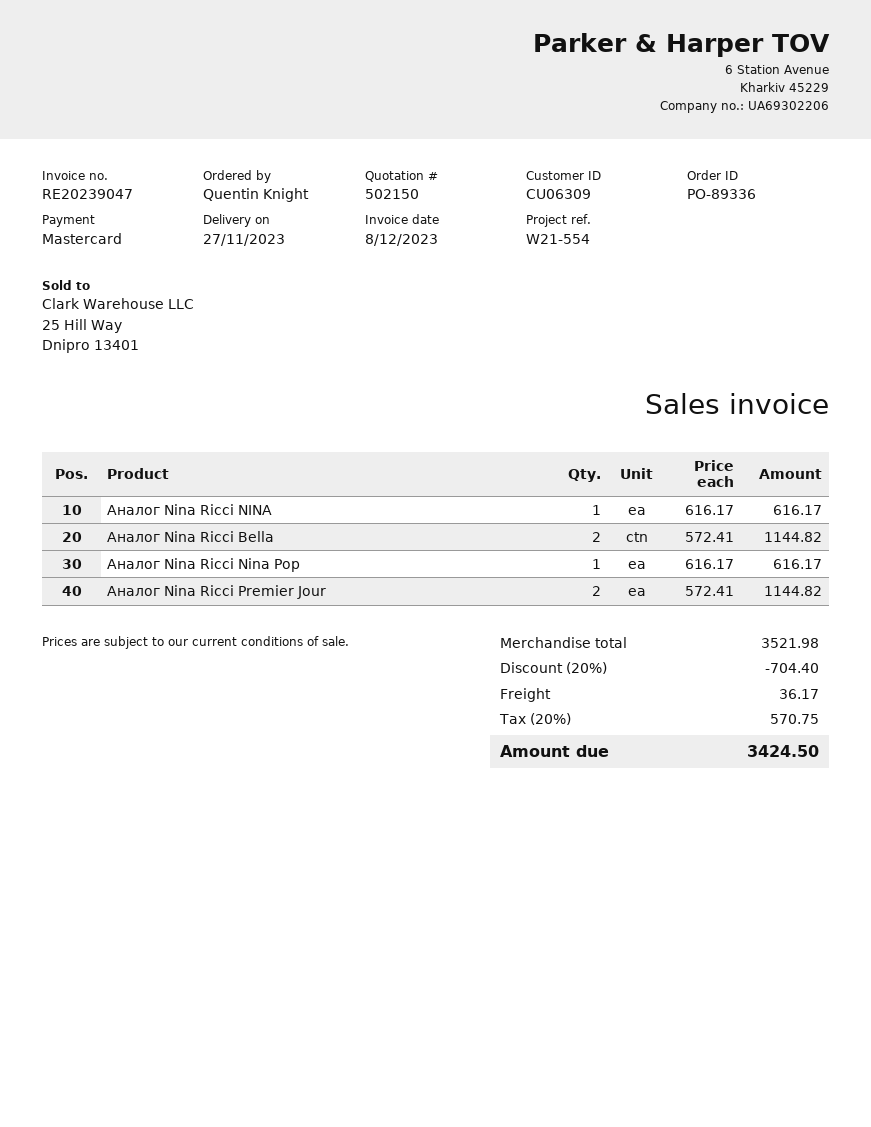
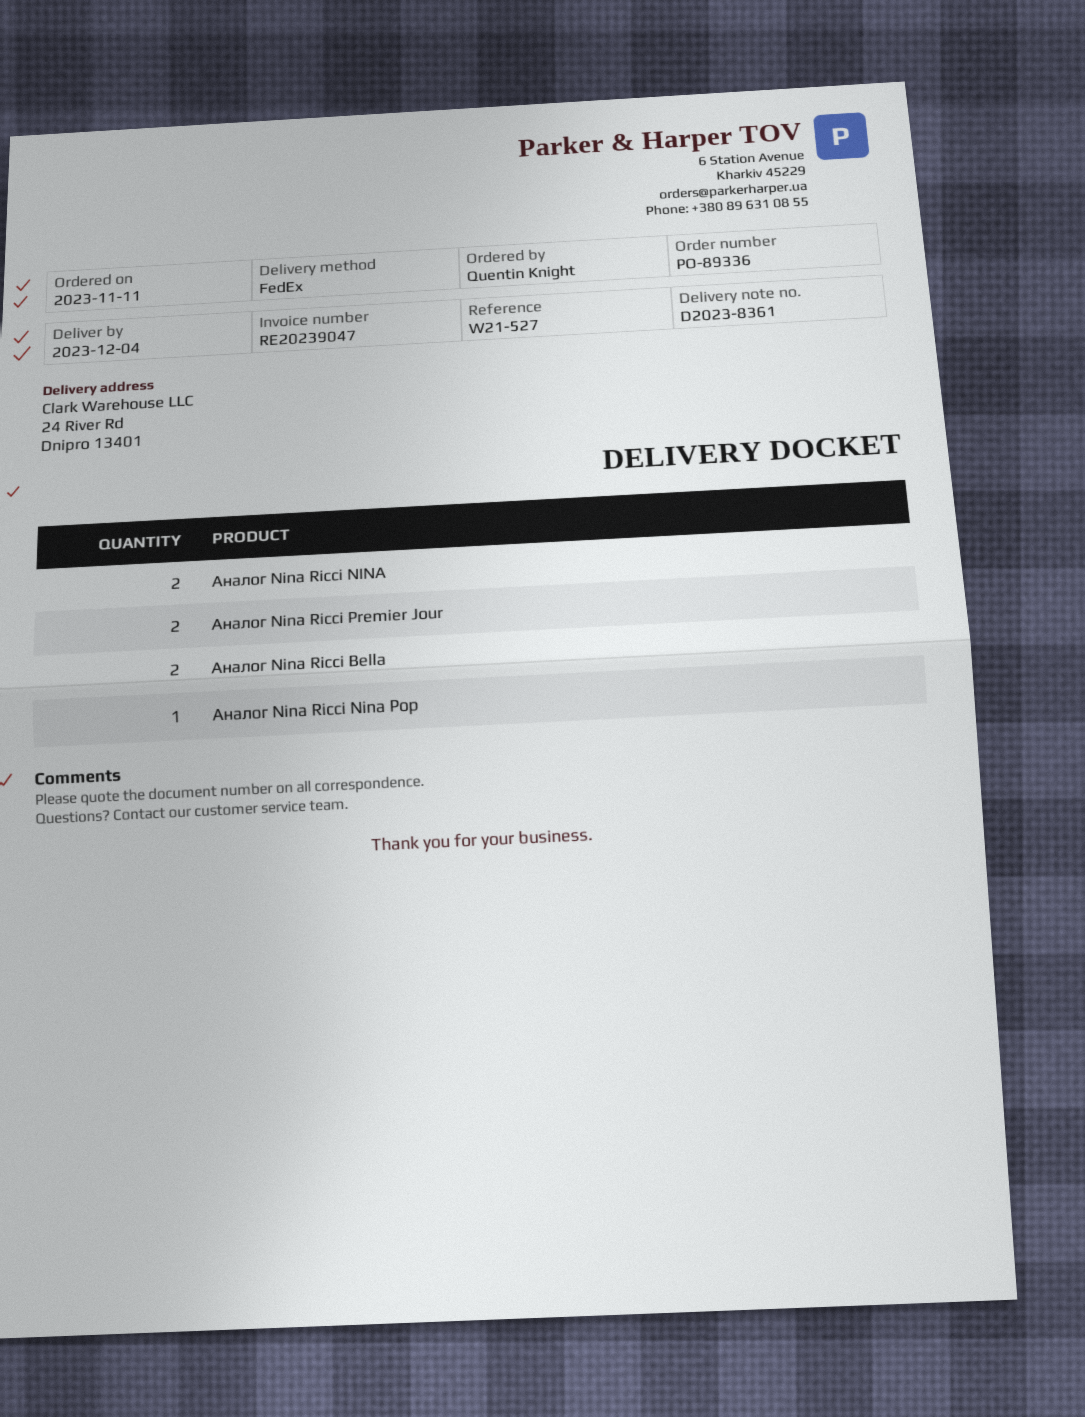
delivery date: 2023-11-27 -> 2023-12-04
reference: W21-554 -> W21-527
Аналог Nina Ricci NINA: 1 -> 2

